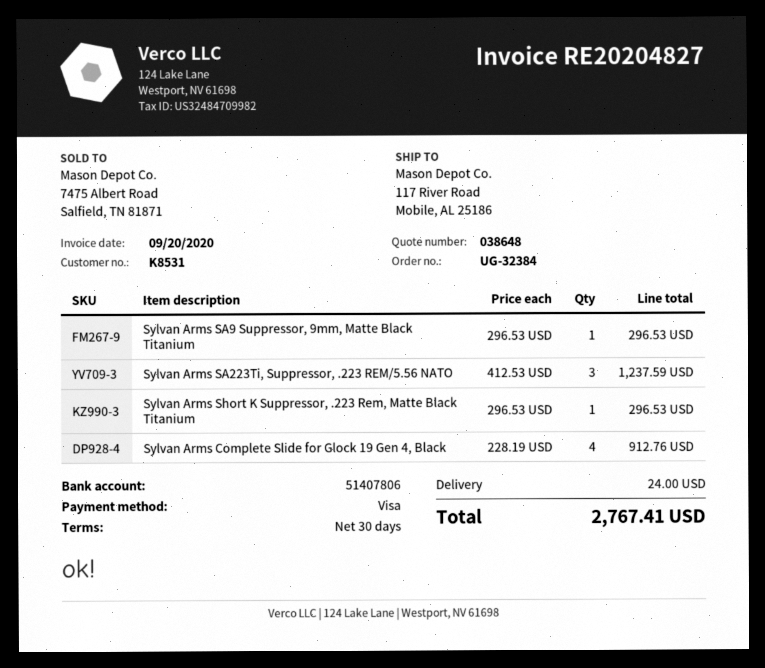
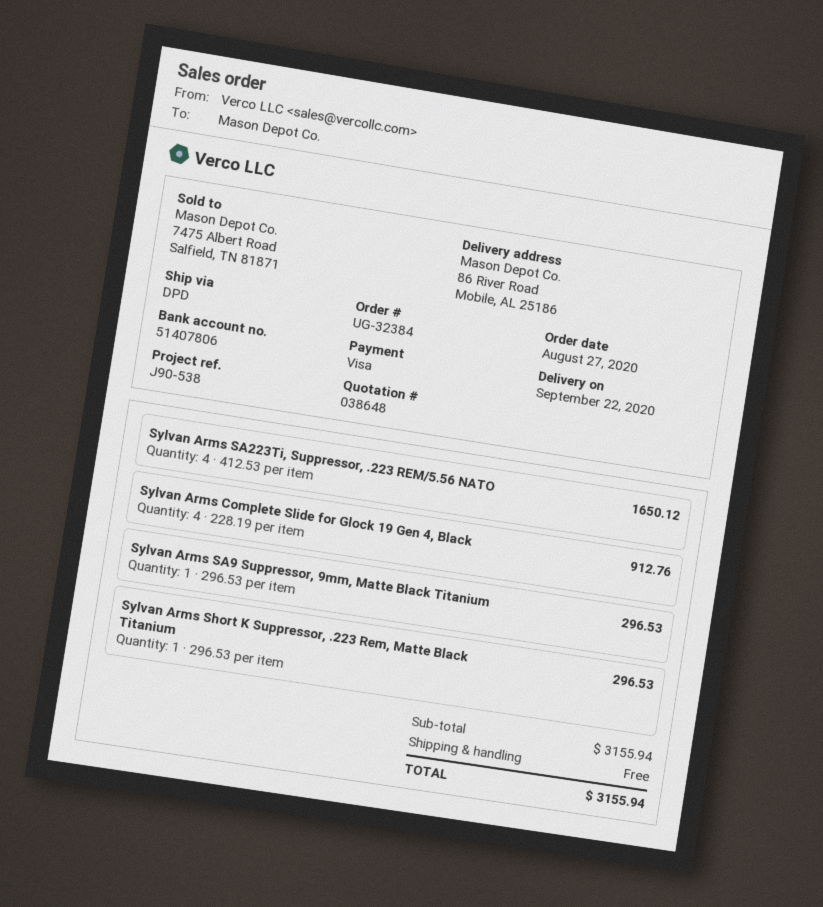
ship to: 117 River Road, Mobile, AL 25186 -> 86 River Road, Mobile, AL 25186
Sylvan Arms SA223Ti, Suppressor, .223 REM/5.56 NATO: 3 x 412.53 = 1237.59 -> 4 x 412.53 = 1650.12
shipping: 24.00 -> 0.00
total: 2767.41 -> 3155.94

